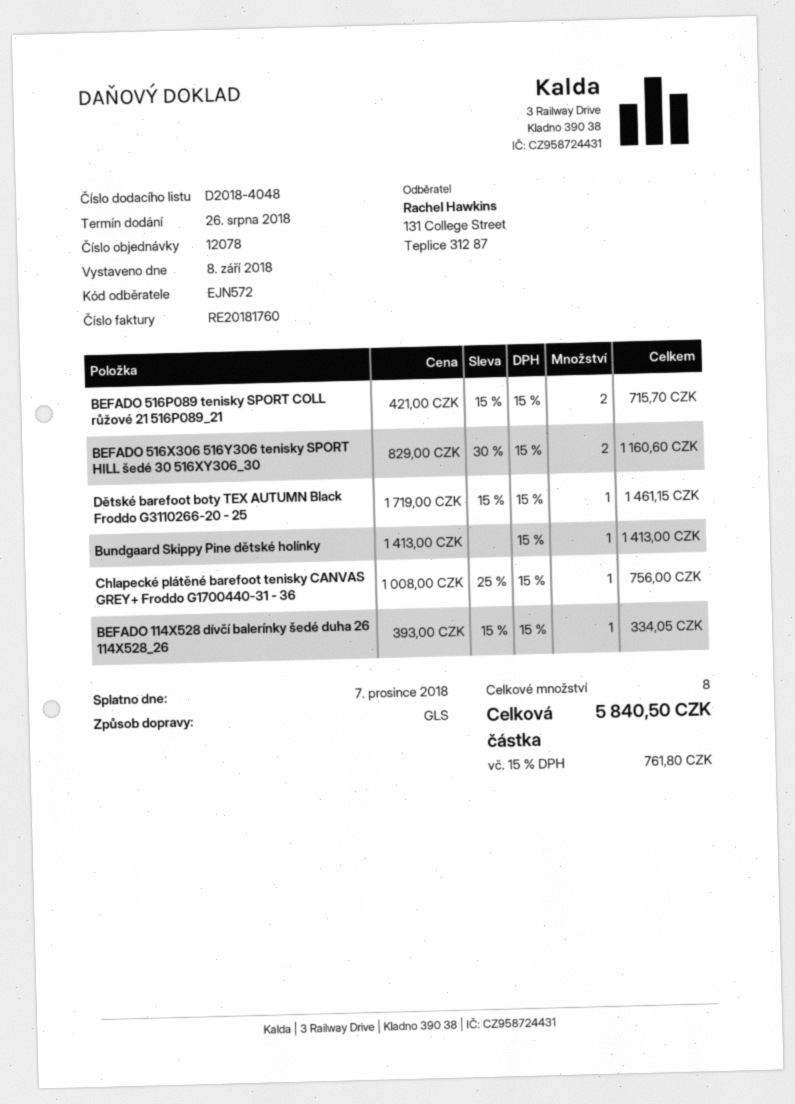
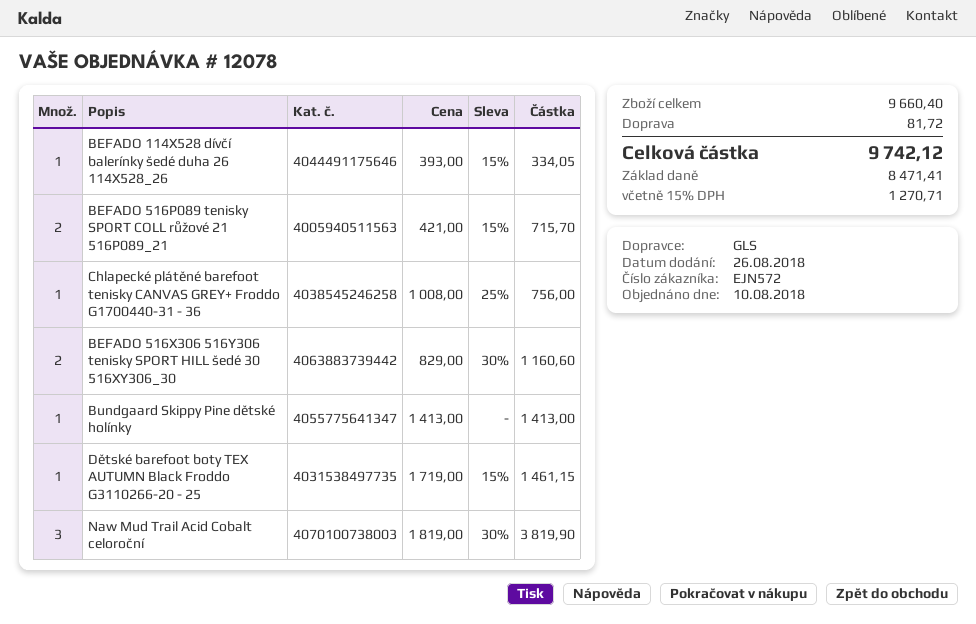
Naw Mud Trail Acid Cobalt celoroční: none -> 3 x 1819.00 - 30% = 3819.90
shipping: none -> 81.72
tax: 15% = 761.80 -> 15% = 1270.71
total: 5840.50 -> 9742.12

